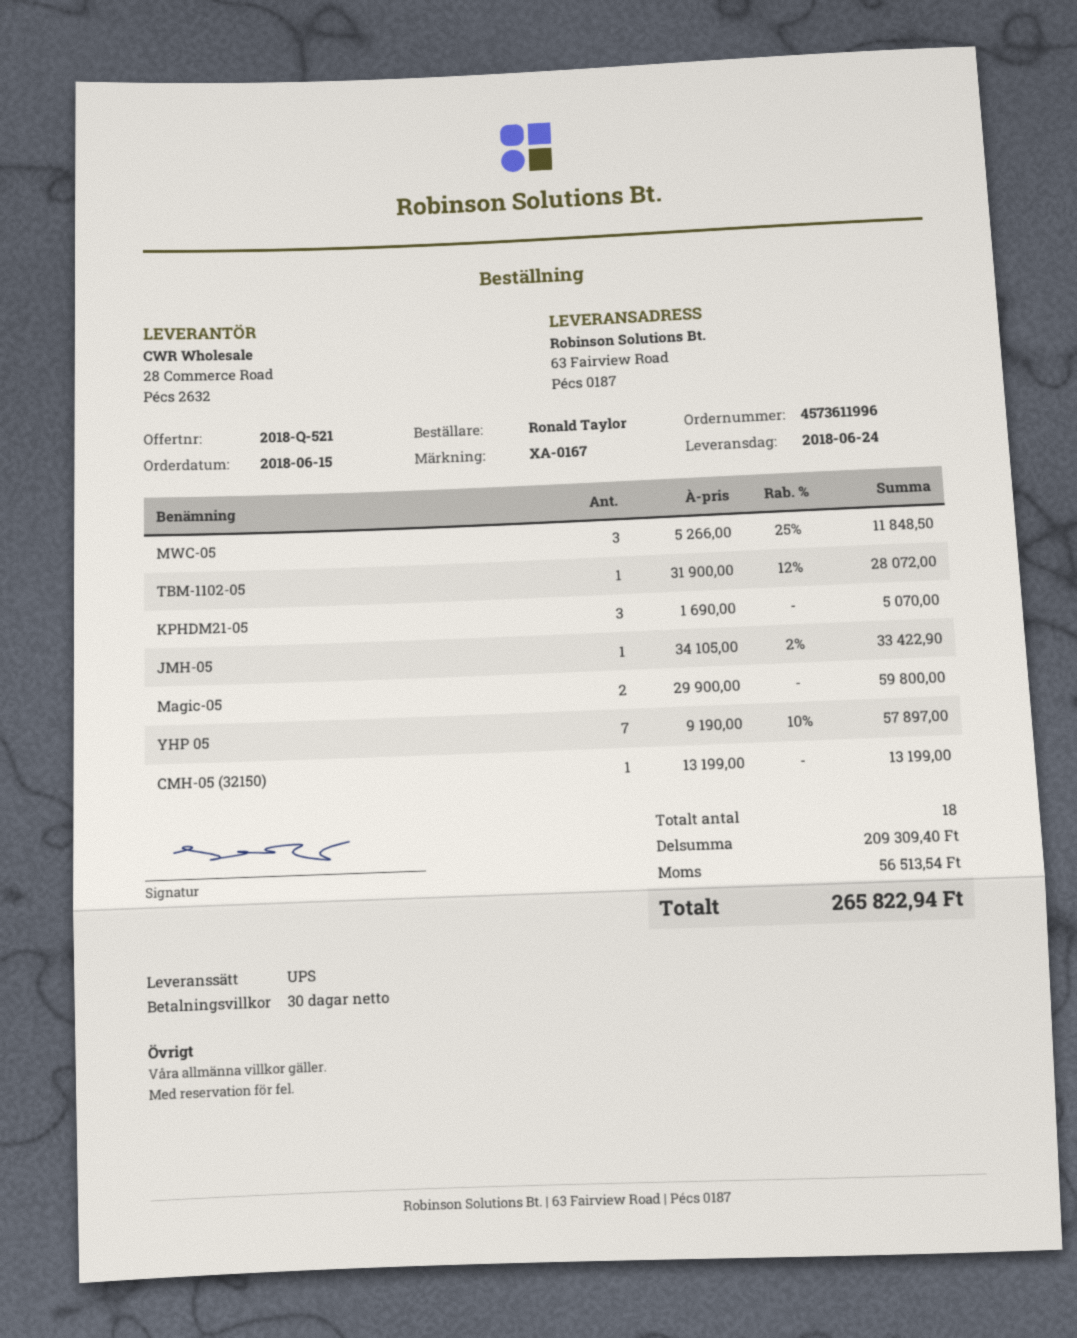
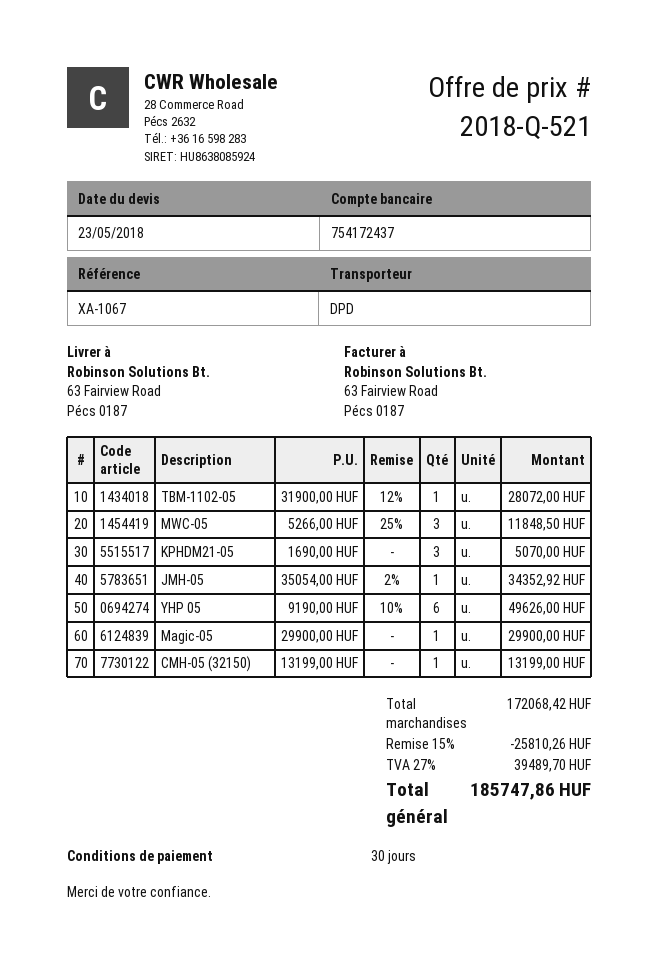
reference: XA-0167 -> XA-1067
shipping method: UPS -> DPD
JMH-05: 1 x 34105.00 - 2% = 33422.90 -> 1 x 35054.00 - 2% = 34352.92
Magic-05: 2 x 29900.00 = 59800.00 -> 1 x 29900.00 = 29900.00
YHP 05: 7 x 9190.00 - 10% = 57897.00 -> 6 x 9190.00 - 10% = 49626.00
subtotal: 209309.40 -> 172068.42
discount: none -> 15% = 25810.26
tax: 56513.54 -> 39489.70
total: 265822.94 -> 185747.86

